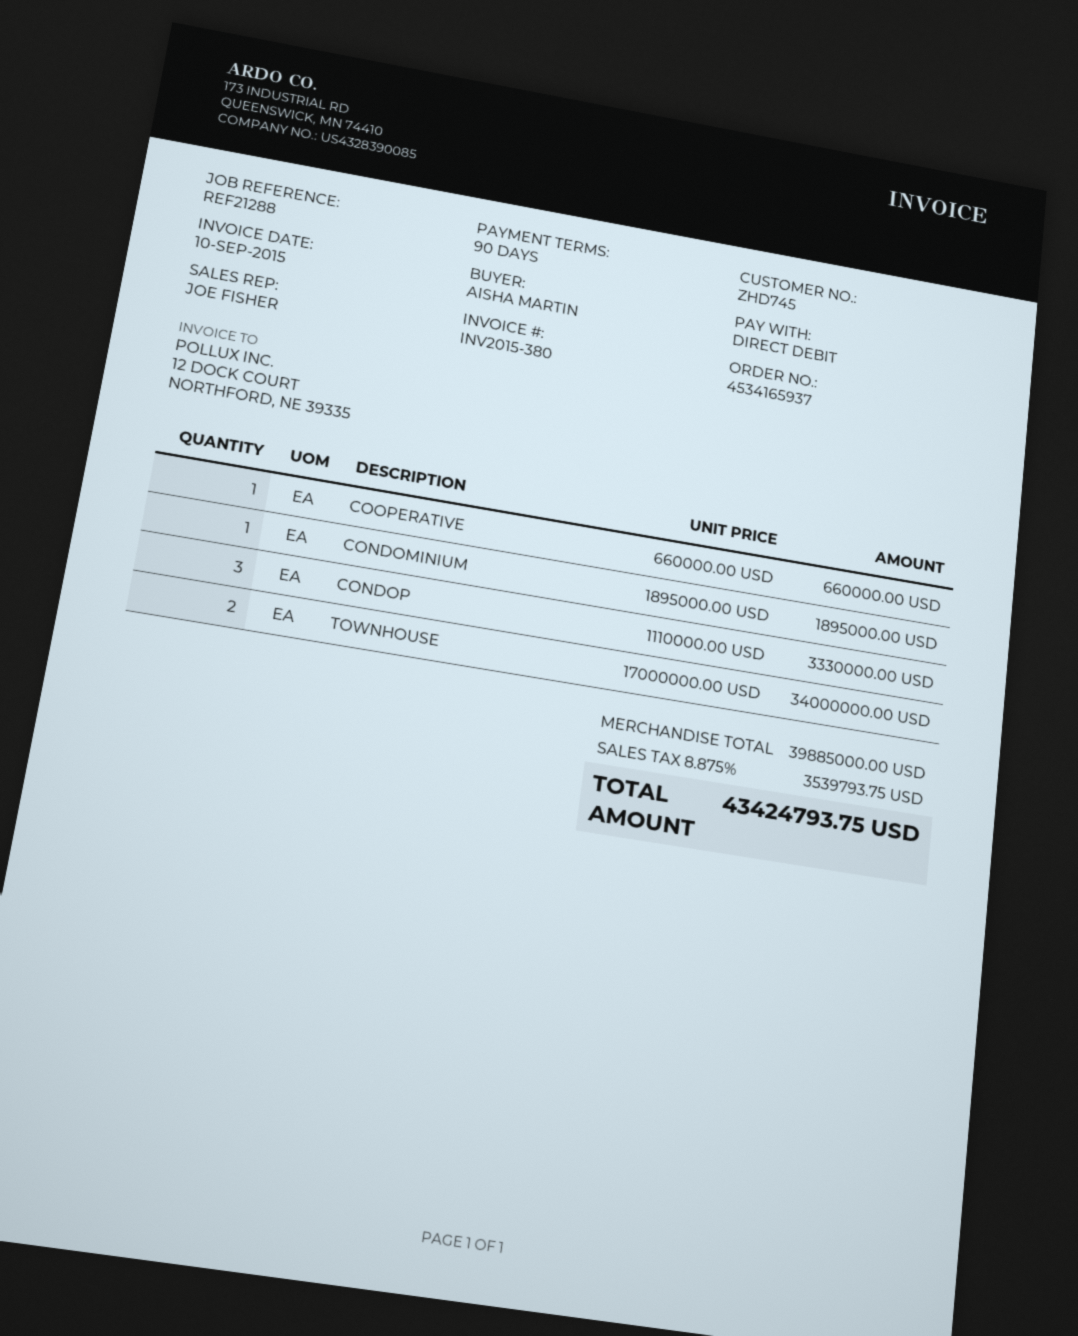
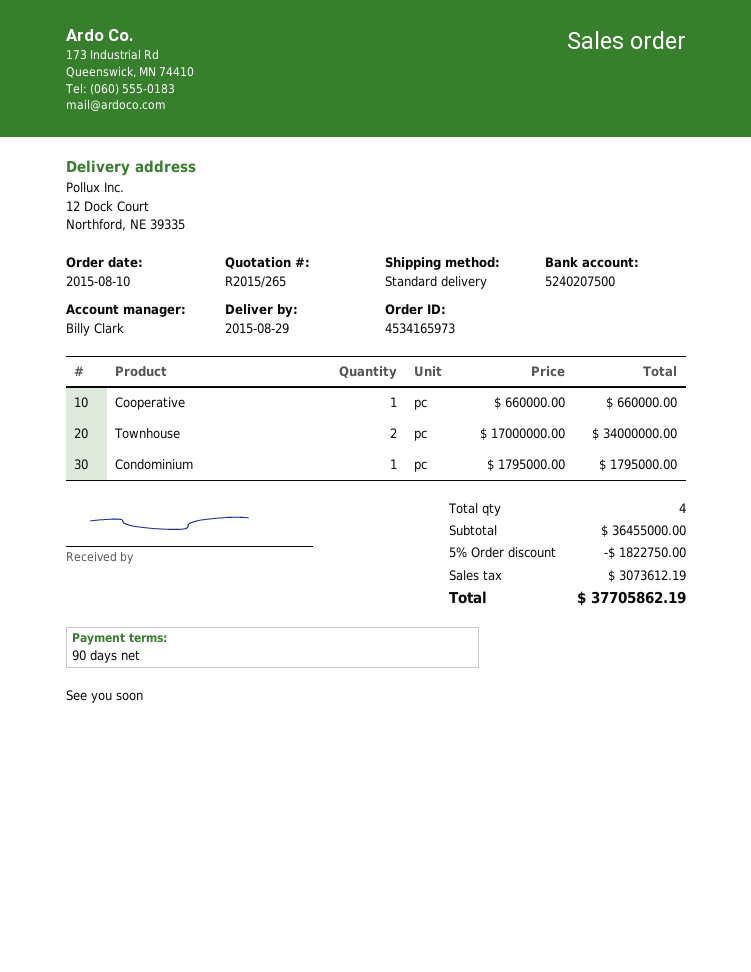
order number: 4534165937 -> 4534165973
sales rep: JOE FISHER -> Billy Clark
CONDOMINIUM: 1 x 1895000.00 = 1895000.00 -> 1 x 1795000.00 = 1795000.00
CONDOP: 3 x 1110000.00 = 3330000.00 -> none
subtotal: 39885000.00 -> 36455000.00
discount: none -> 5% = 1822750.00
tax: 3539793.75 -> 3073612.19
total: 43424793.75 -> 37705862.19

